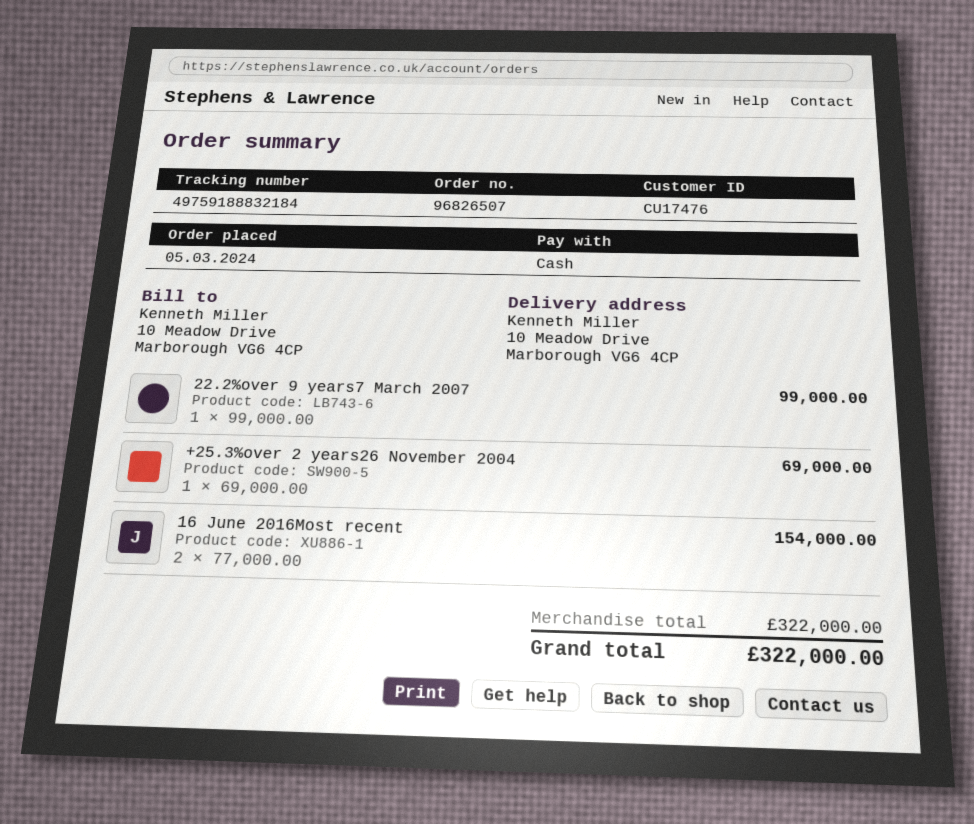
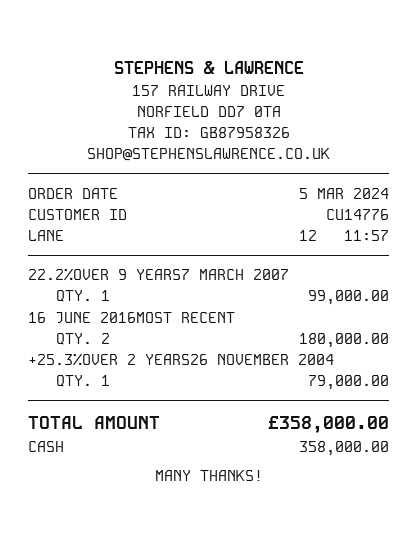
customer number: CU17476 -> CU14776
+25.3%over 2 years26 November 2004: 1 for 69000.00 -> 1 for 79000.00
16 June 2016Most recent: 2 for 154000.00 -> 2 for 180000.00
total: 322000.00 -> 358000.00

